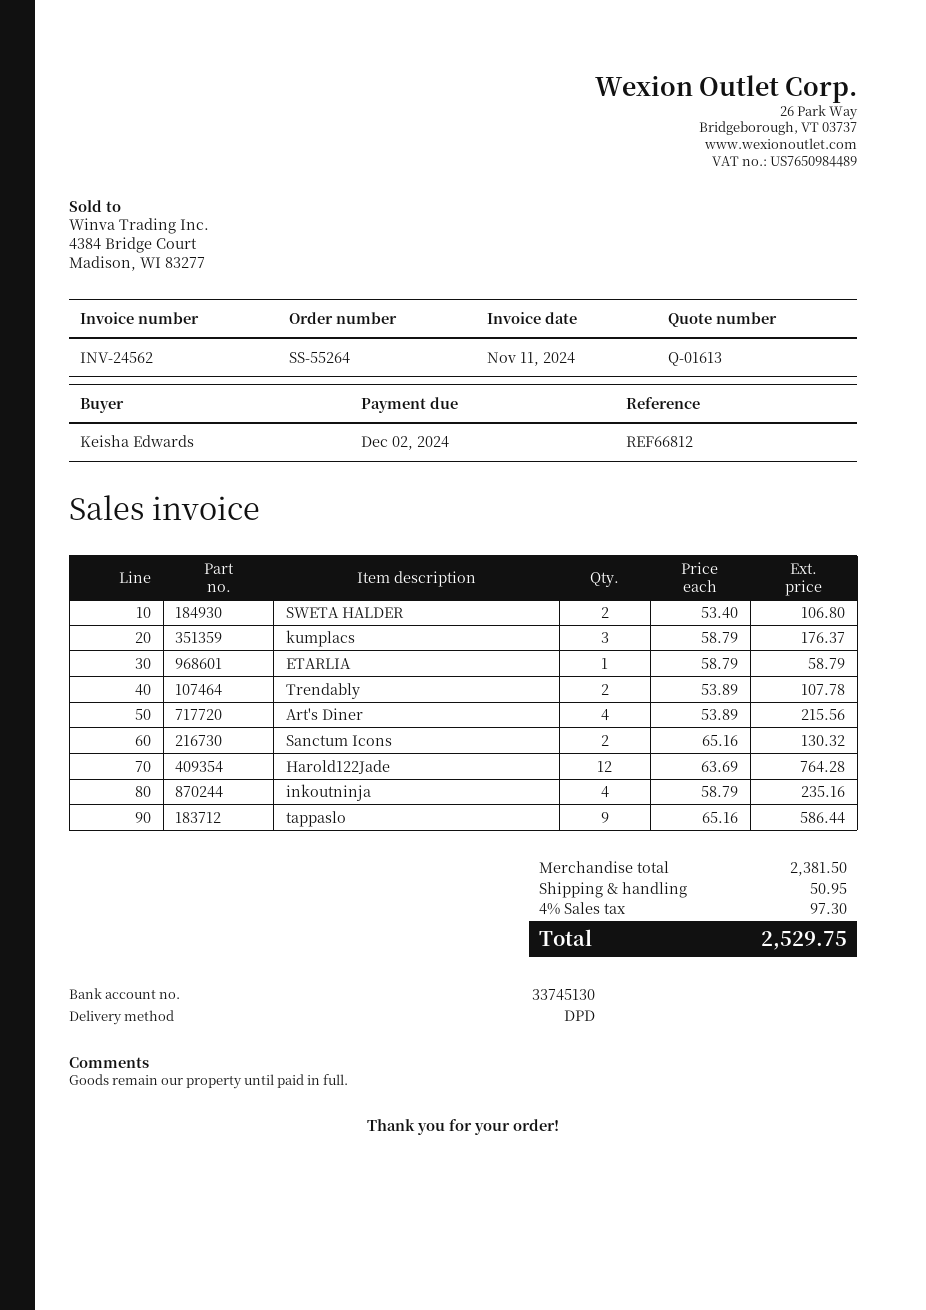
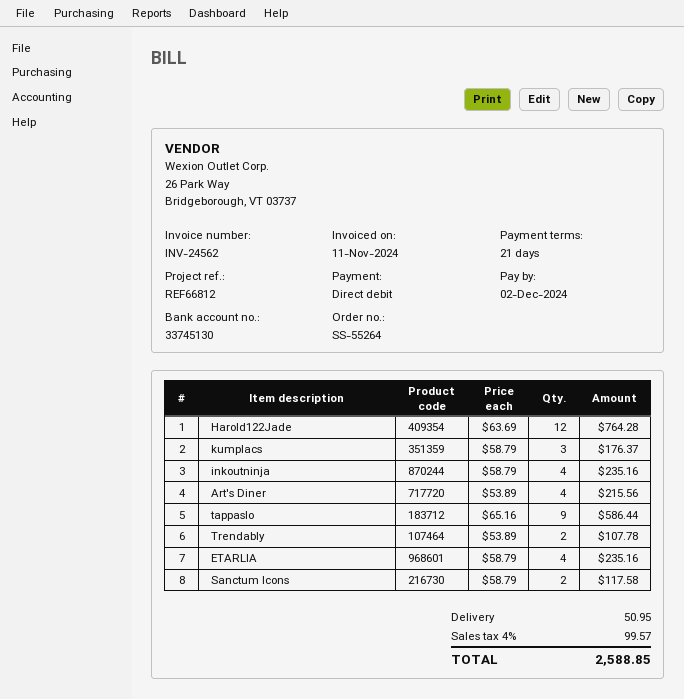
SWETA HALDER: 2 x 53.40 = 106.80 -> none
ETARLIA: 1 x 58.79 = 58.79 -> 4 x 58.79 = 235.16
Sanctum Icons: 2 x 65.16 = 130.32 -> 2 x 58.79 = 117.58
tax: 4% = 97.30 -> 4% = 99.57
total: 2529.75 -> 2588.85

